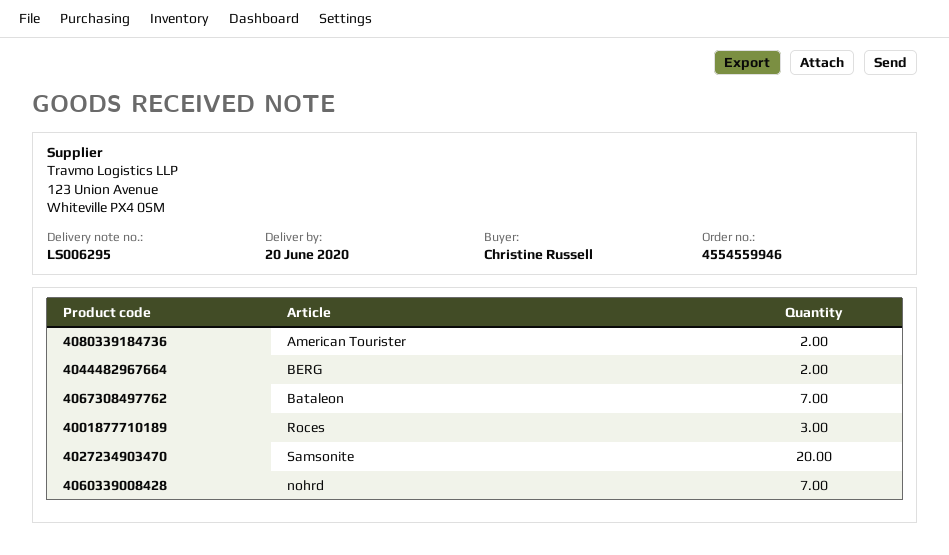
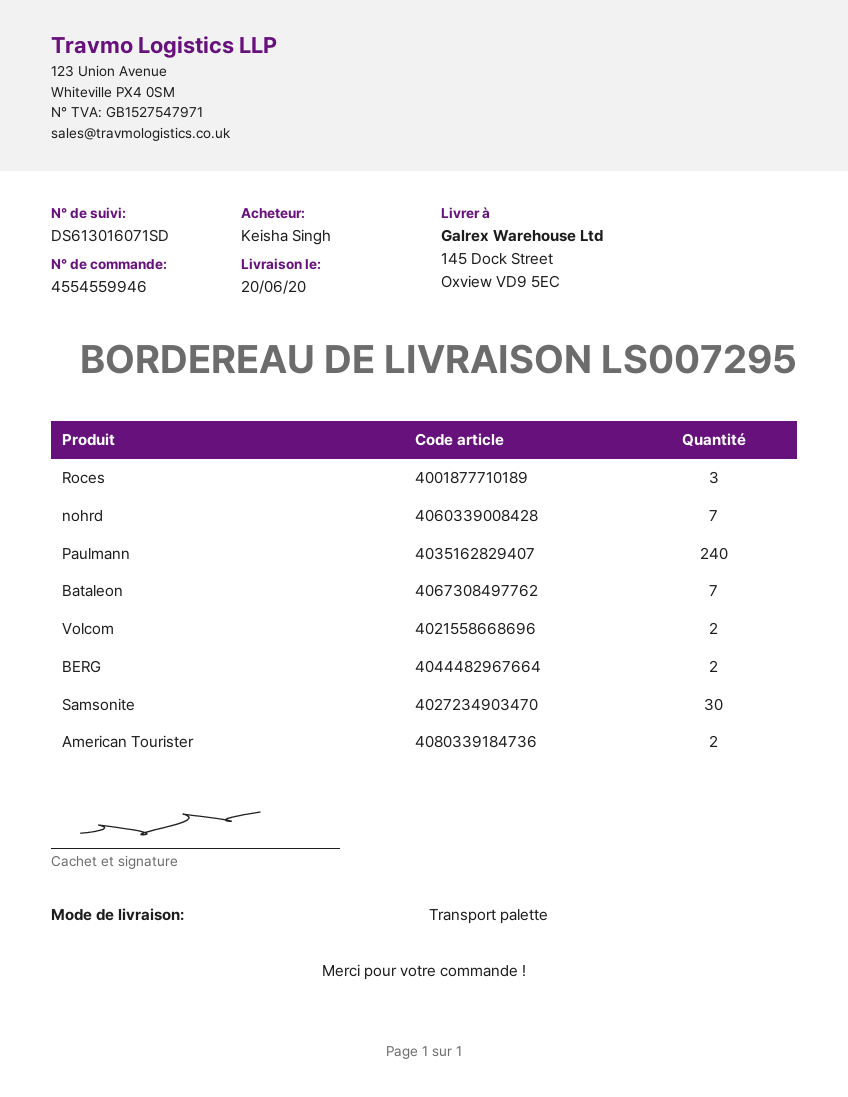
delivery note number: LS006295 -> LS007295
ordered by: Christine Russell -> Keisha Singh
Samsonite: 20 -> 30
Paulmann: none -> 240
Volcom: none -> 2

